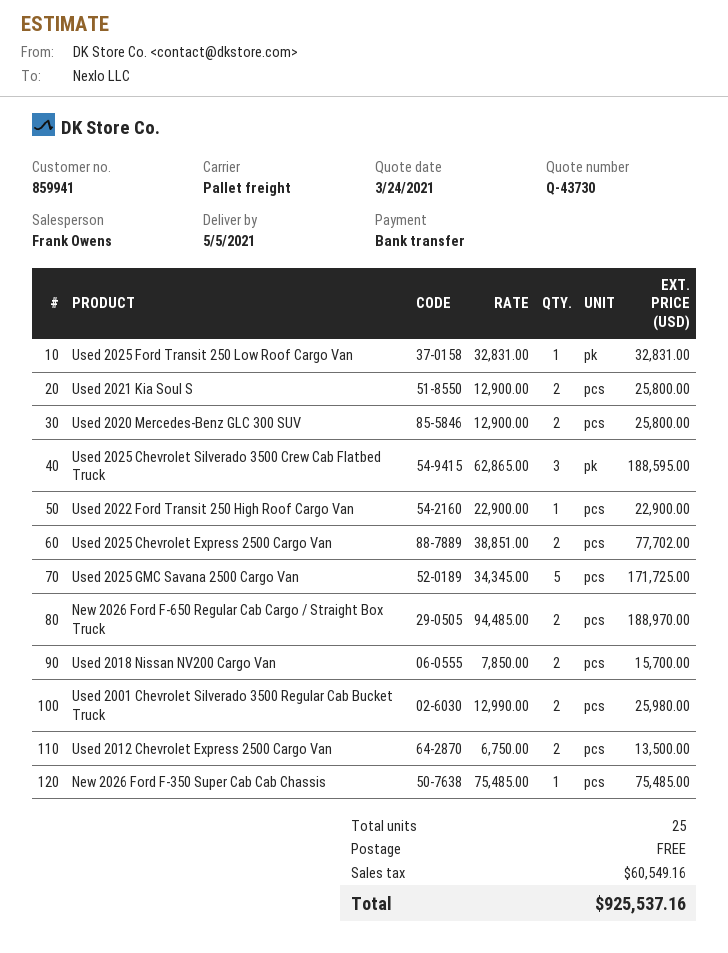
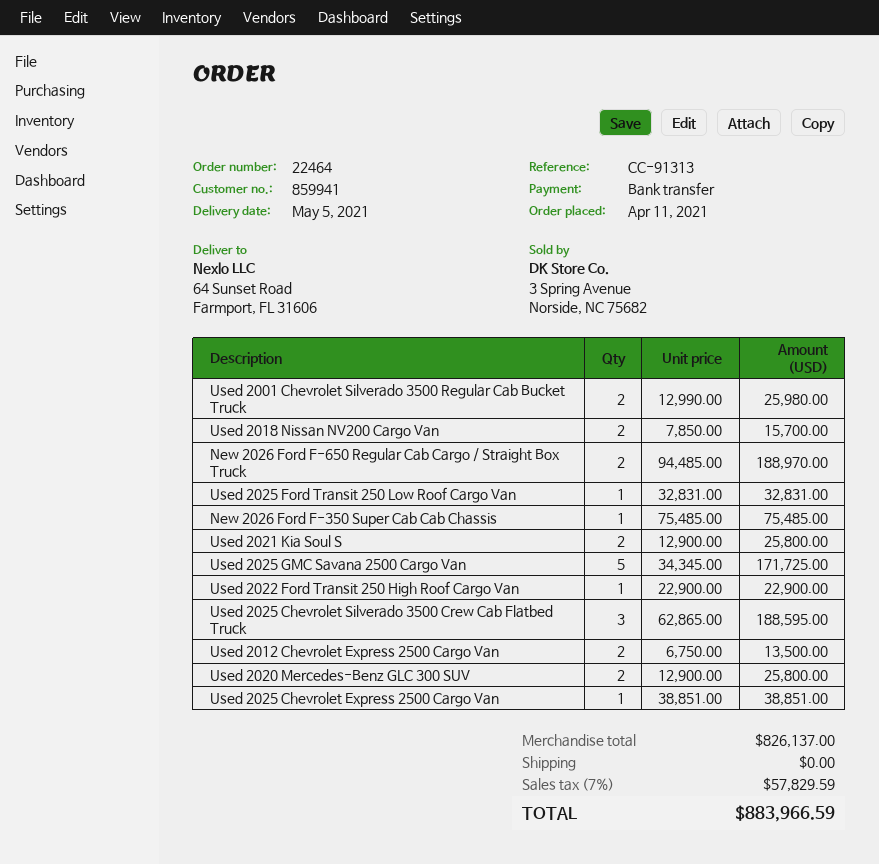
Used 2025 Chevrolet Express 2500 Cargo Van: 2 x 38851.00 = 77702.00 -> 1 x 38851.00 = 38851.00
tax: 60549.16 -> 57829.59
total: 925537.16 -> 883966.59

